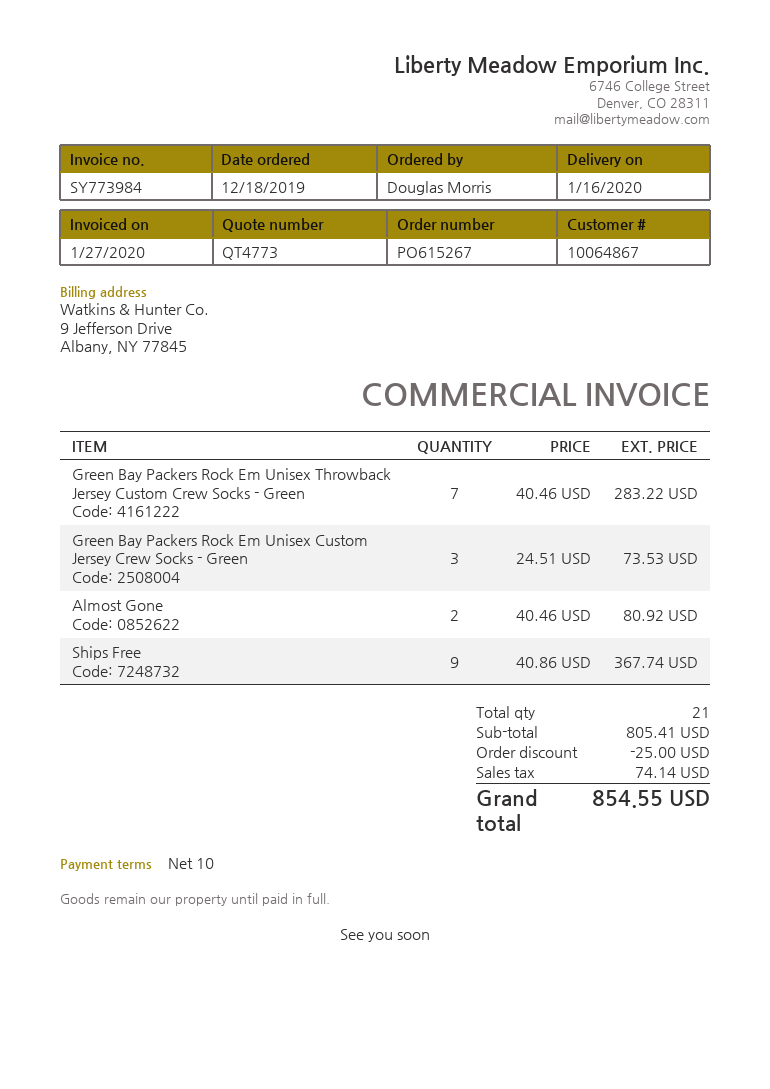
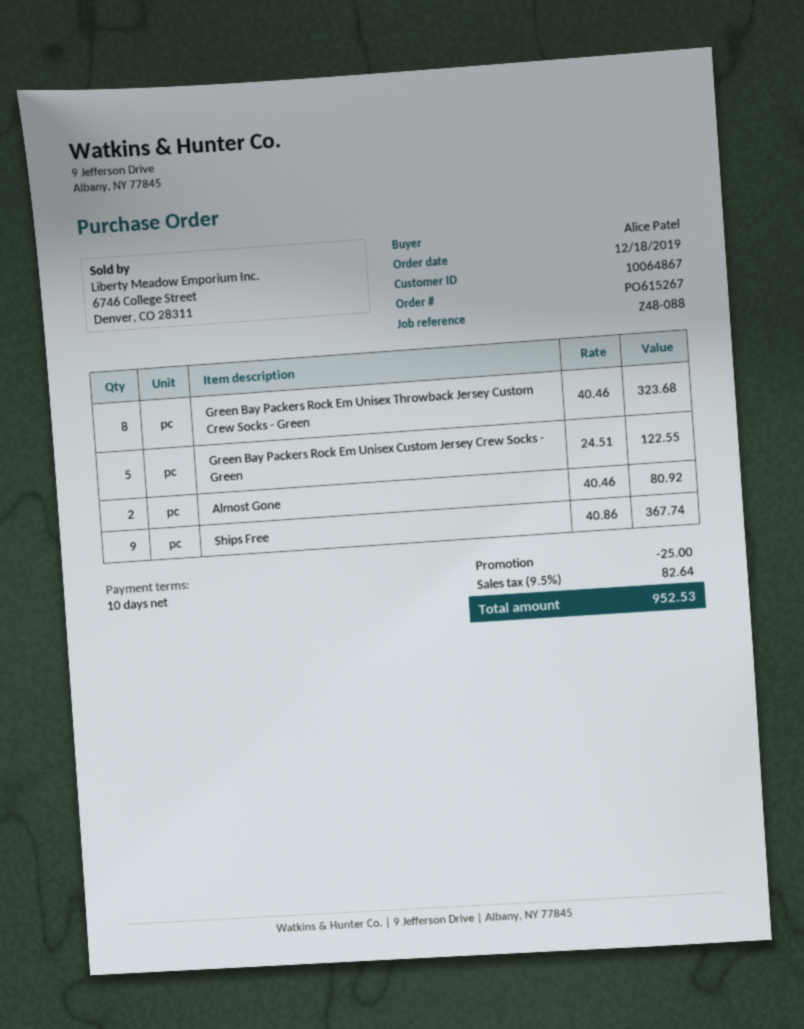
ordered by: Douglas Morris -> Alice Patel
Green Bay Packers Rock Em Unisex Throwback Jersey Custom Crew Socks - Green: 7 x 40.46 = 283.22 -> 8 x 40.46 = 323.68
Green Bay Packers Rock Em Unisex Custom Jersey Crew Socks - Green: 3 x 24.51 = 73.53 -> 5 x 24.51 = 122.55
tax: 74.14 -> 82.64
total: 854.55 -> 952.53

